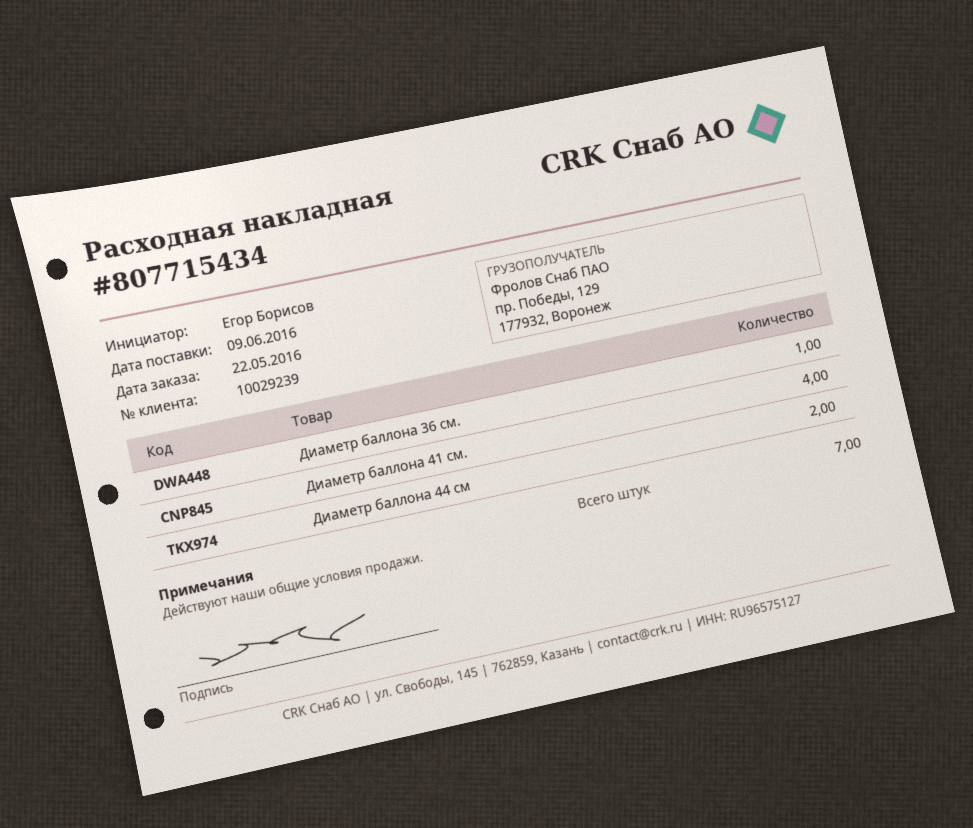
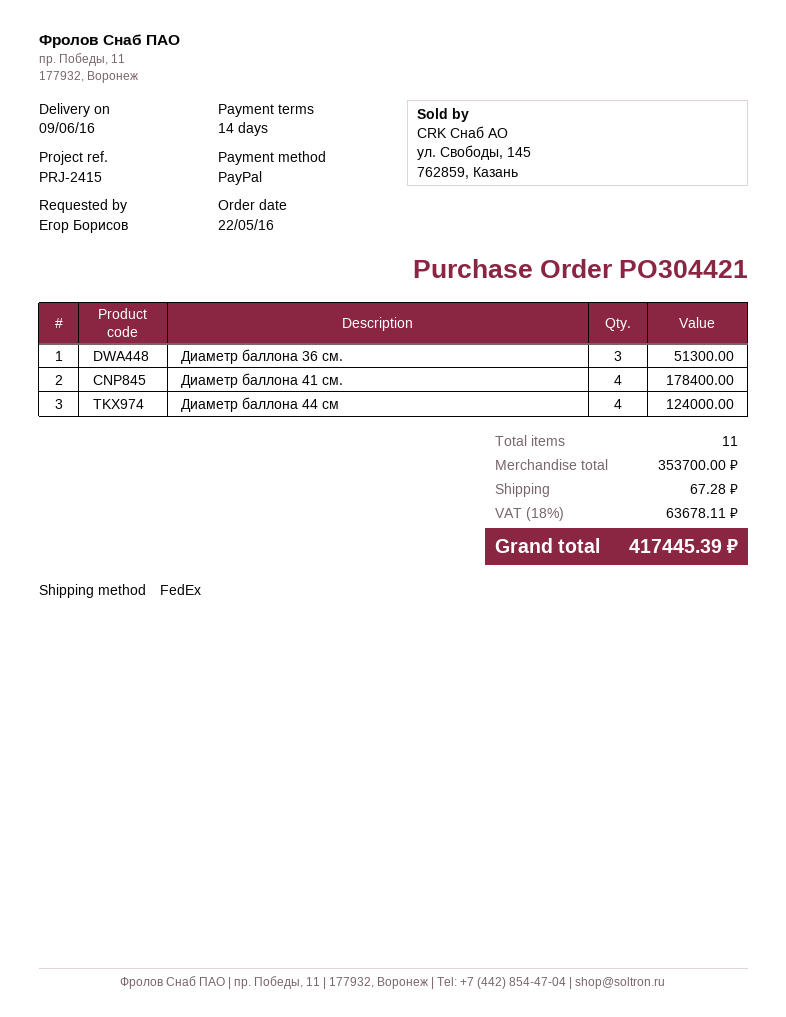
Диаметр баллона 36 см.: 1 -> 3
Диаметр баллона 44 см: 2 -> 4
total quantity: 7 -> 11

